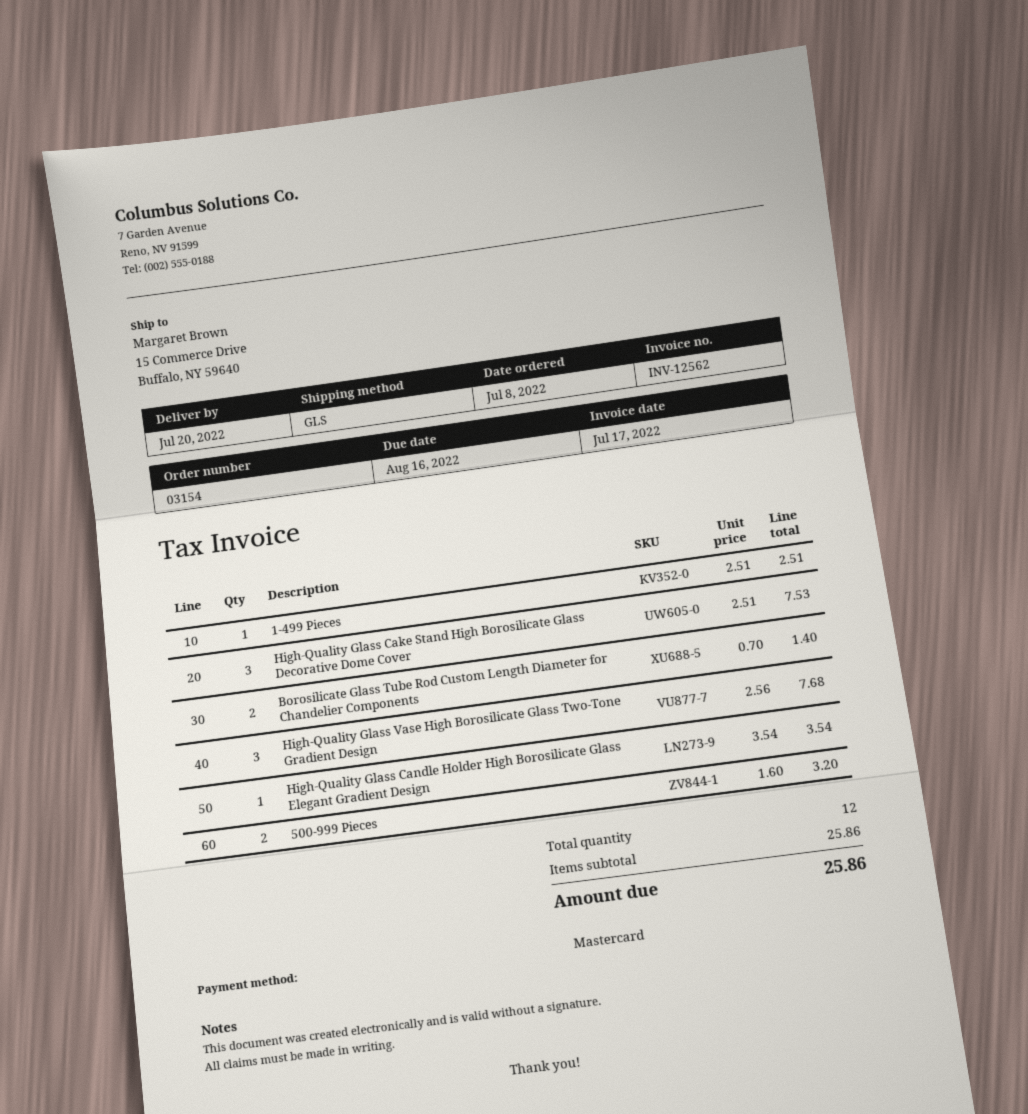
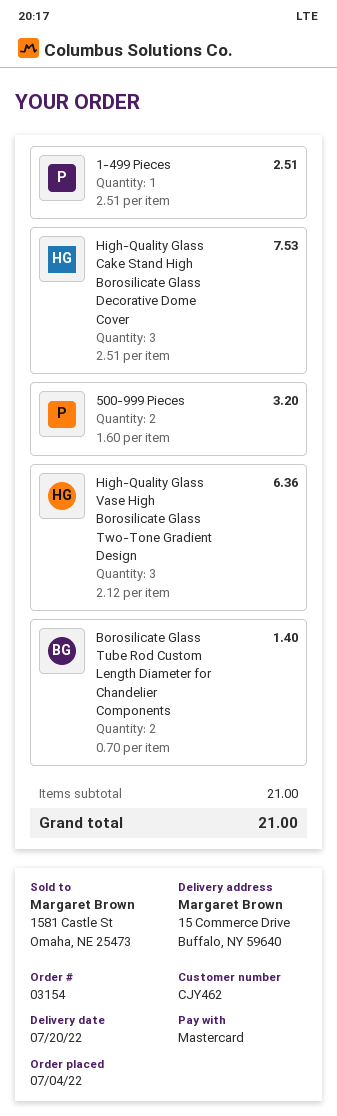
order date: 2022-07-08 -> 2022-07-04
High-Quality Glass Vase High Borosilicate Glass Two-Tone Gradient Design: 3 x 2.56 = 7.68 -> 3 x 2.12 = 6.36
High-Quality Glass Candle Holder High Borosilicate Glass Elegant Gradient Design: 1 x 3.54 = 3.54 -> none
subtotal: 25.86 -> 21.00
total: 25.86 -> 21.00

